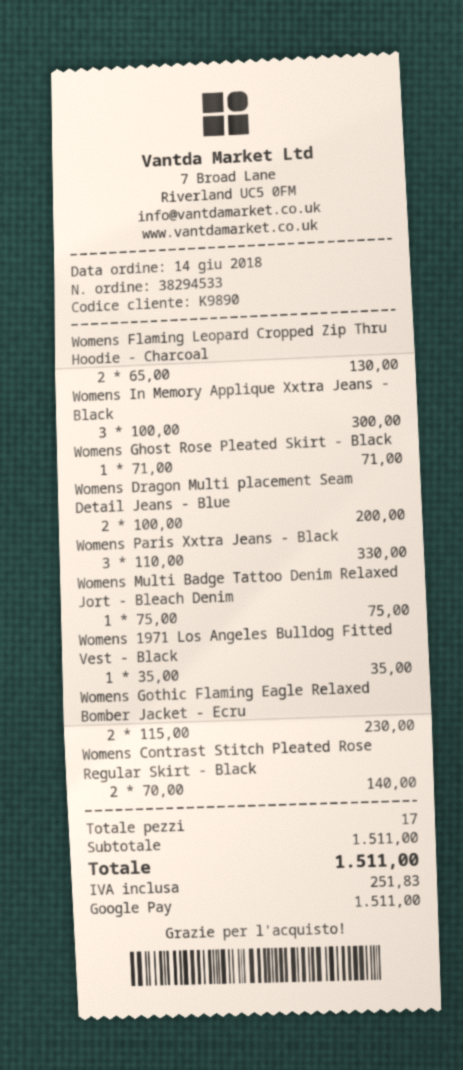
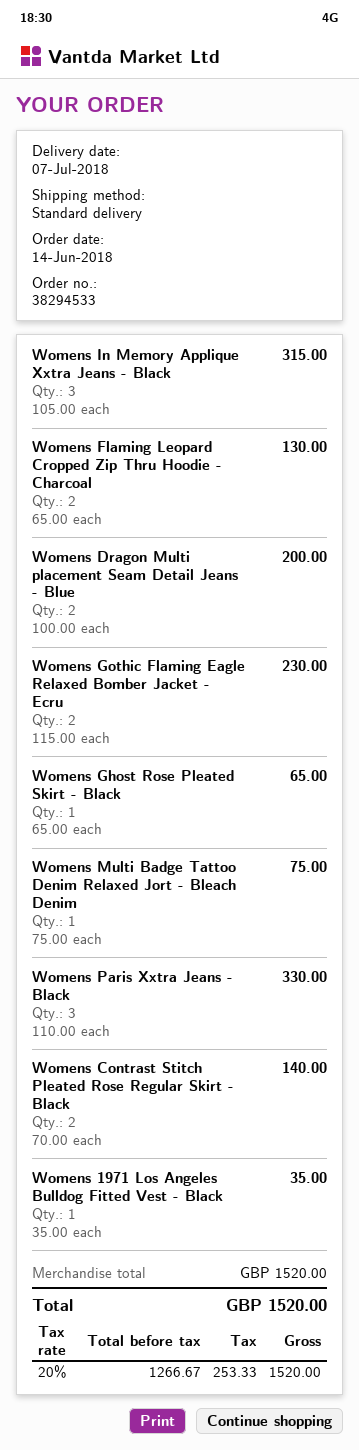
Womens In Memory Applique Xxtra Jeans - Black: 3 x 100.00 = 300.00 -> 3 x 105.00 = 315.00
Womens Ghost Rose Pleated Skirt - Black: 1 x 71.00 = 71.00 -> 1 x 65.00 = 65.00
subtotal: 1511.00 -> 1520.00
tax: 251.83 -> 253.33
total: 1511.00 -> 1520.00

